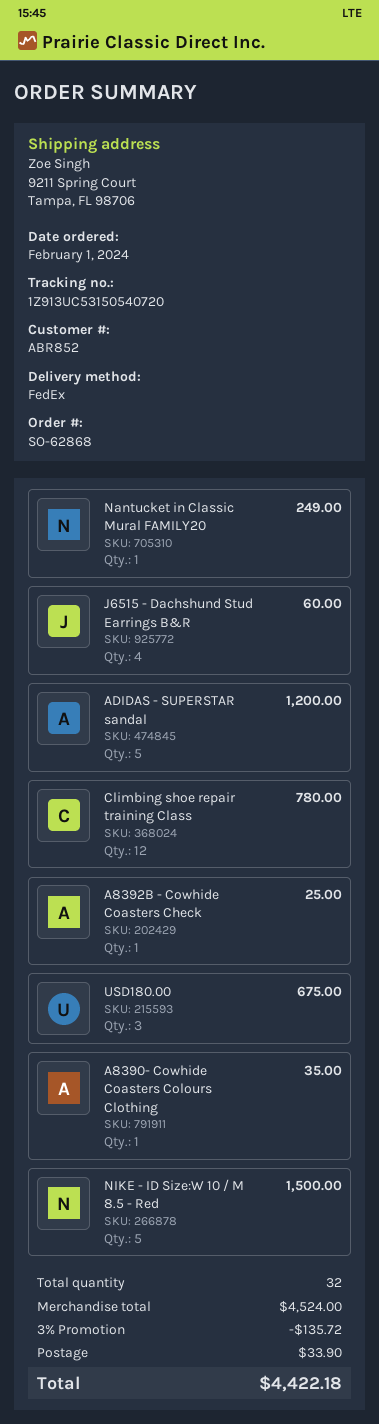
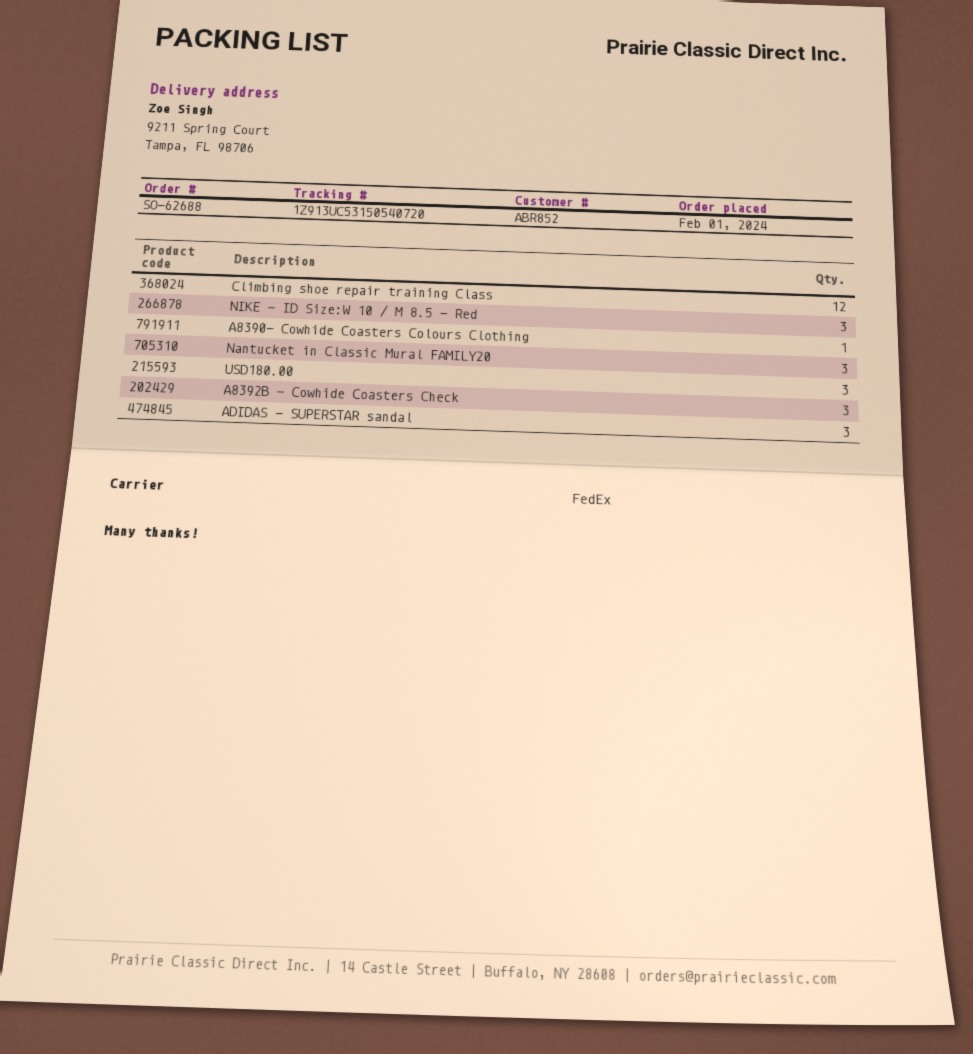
order number: SO-62868 -> SO-62688
Nantucket in Classic Mural FAMILY20: 1 -> 3
J6515 - Dachshund Stud Earrings B&R: 4 -> none
ADIDAS - SUPERSTAR sandal: 5 -> 3
A8392B - Cowhide Coasters Check: 1 -> 3
NIKE - ID Size:W 10 / M 8.5 - Red: 5 -> 3

